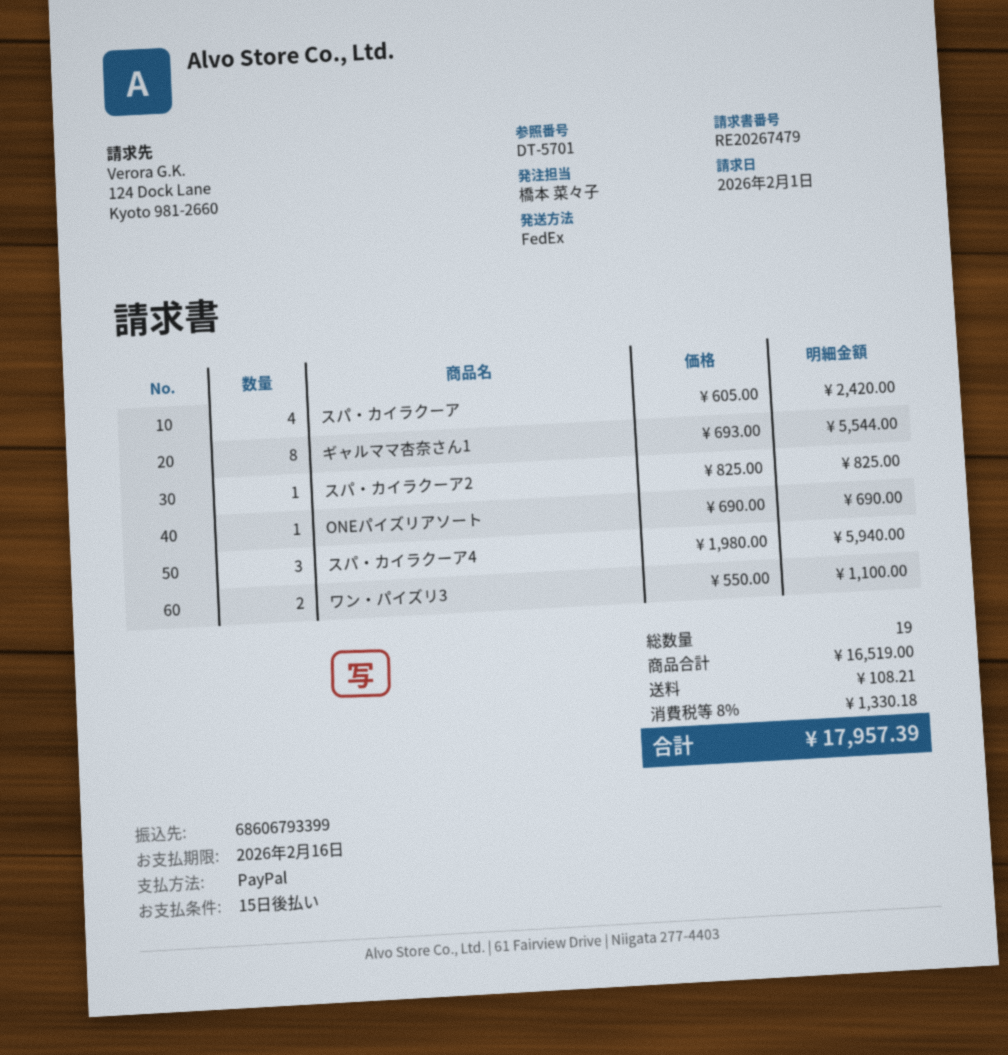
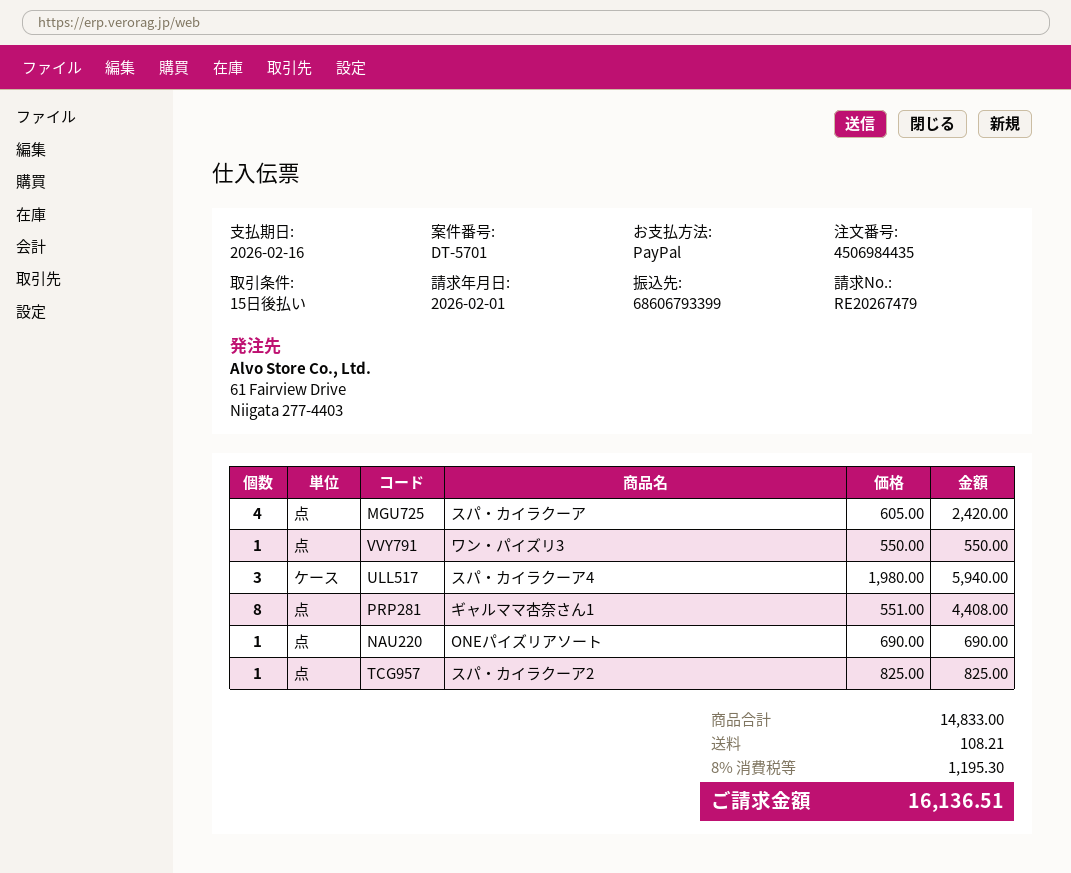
ギャルママ杏奈さん1: 8 x 693.00 = 5544.00 -> 8 x 551.00 = 4408.00
ワン・パイズリ3: 2 x 550.00 = 1100.00 -> 1 x 550.00 = 550.00
subtotal: 16519.00 -> 14833.00
tax: 8% = 1330.18 -> 8% = 1195.30
total: 17957.39 -> 16136.51

